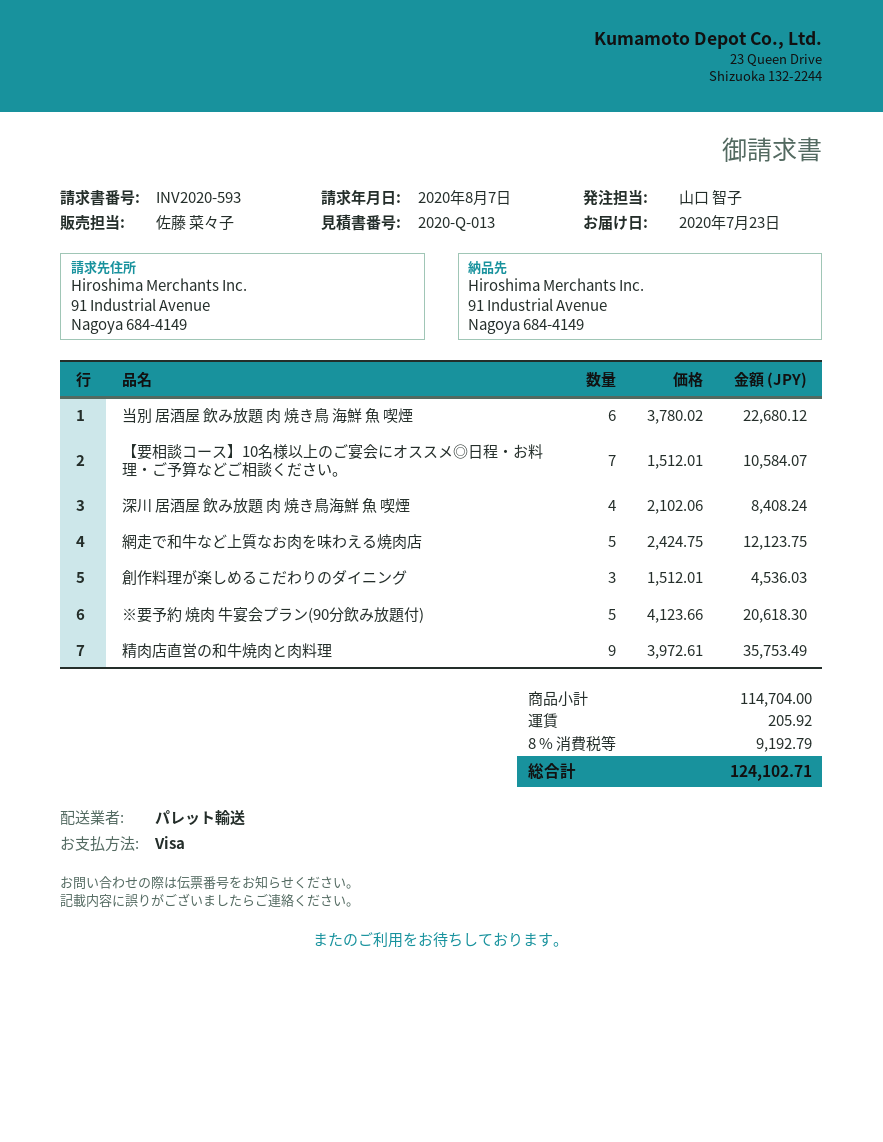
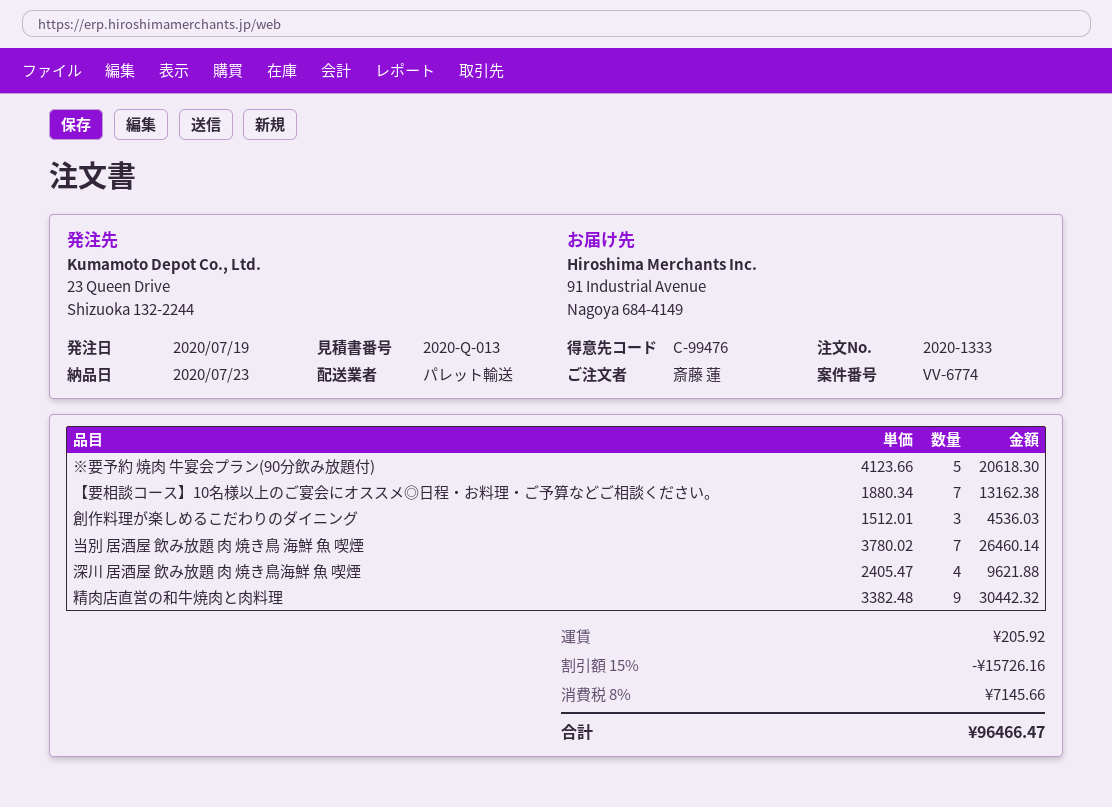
ordered by: 山口 智子 -> 斎藤 蓮
当別 居酒屋 飲み放題 肉 焼き鳥 海鮮 魚 喫煙: 6 x 3780.02 = 22680.12 -> 7 x 3780.02 = 26460.14
【要相談コース】10名様以上のご宴会にオススメ◎日程・お料理・ご予算などご相談ください。: 7 x 1512.01 = 10584.07 -> 7 x 1880.34 = 13162.38
深川 居酒屋 飲み放題 肉 焼き鳥海鮮 魚 喫煙: 4 x 2102.06 = 8408.24 -> 4 x 2405.47 = 9621.88
網走で和牛など上質なお肉を味わえる焼肉店: 5 x 2424.75 = 12123.75 -> none
精肉店直営の和牛焼肉と肉料理: 9 x 3972.61 = 35753.49 -> 9 x 3382.48 = 30442.32
discount: none -> 15% = 15726.16
tax: 8% = 9192.79 -> 8% = 7145.66
total: 124102.71 -> 96466.47

